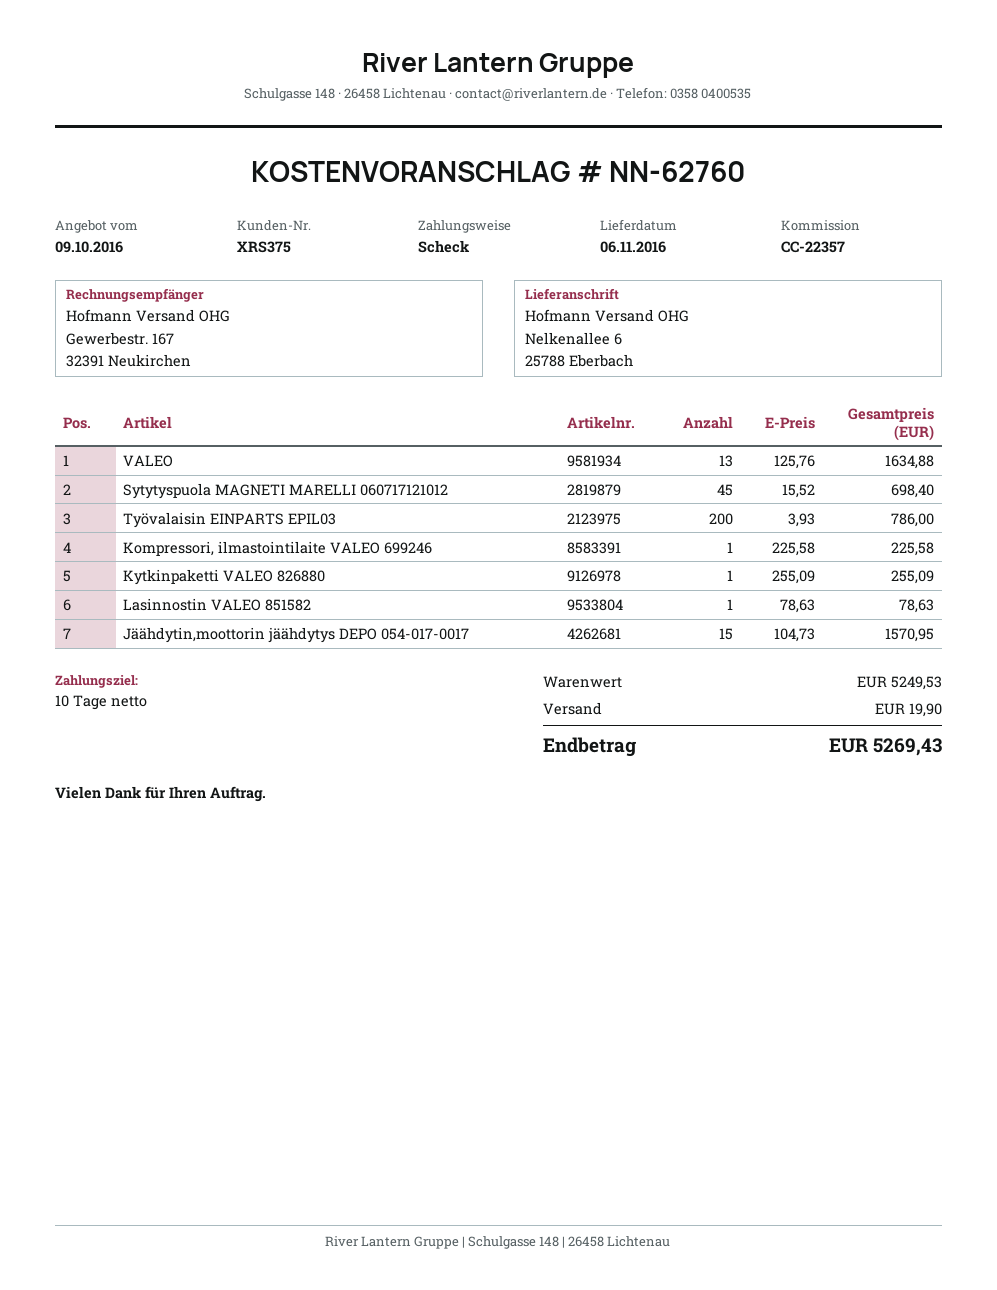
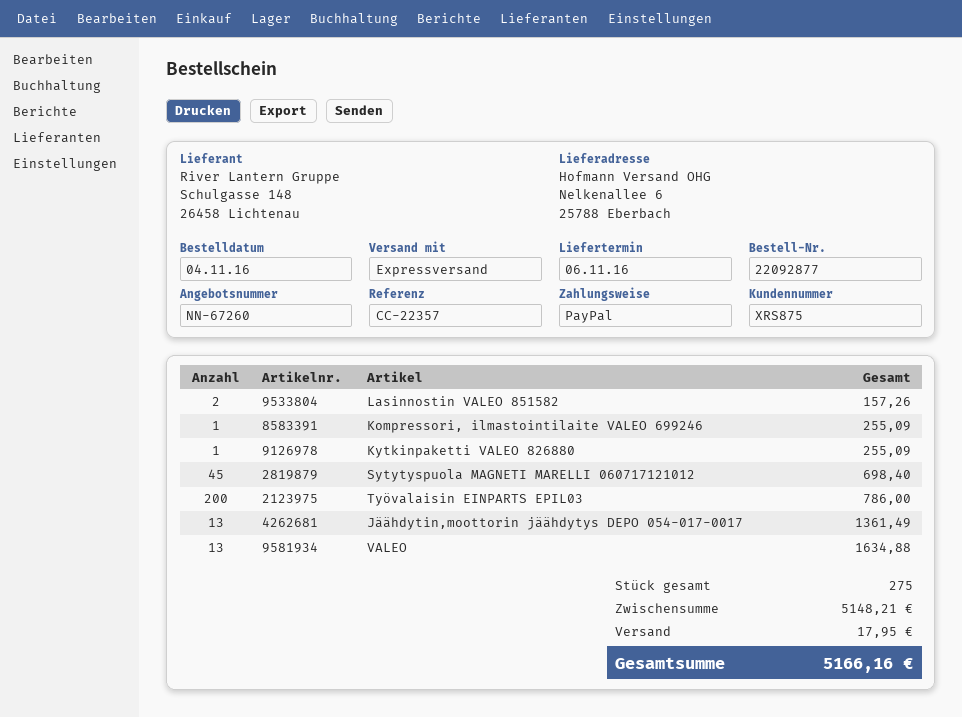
quote number: NN-62760 -> NN-67260
customer number: XRS375 -> XRS875
payment method: cheque -> PayPal
Kompressori, ilmastointilaite VALEO 699246: 1 for 225.58 -> 1 for 255.09
Lasinnostin VALEO 851582: 1 for 78.63 -> 2 for 157.26
Jäähdytin,moottorin jäähdytys DEPO 054-017-0017: 15 for 1570.95 -> 13 for 1361.49
subtotal: 5249.53 -> 5148.21
shipping: 19.90 -> 17.95
total: 5269.43 -> 5166.16

